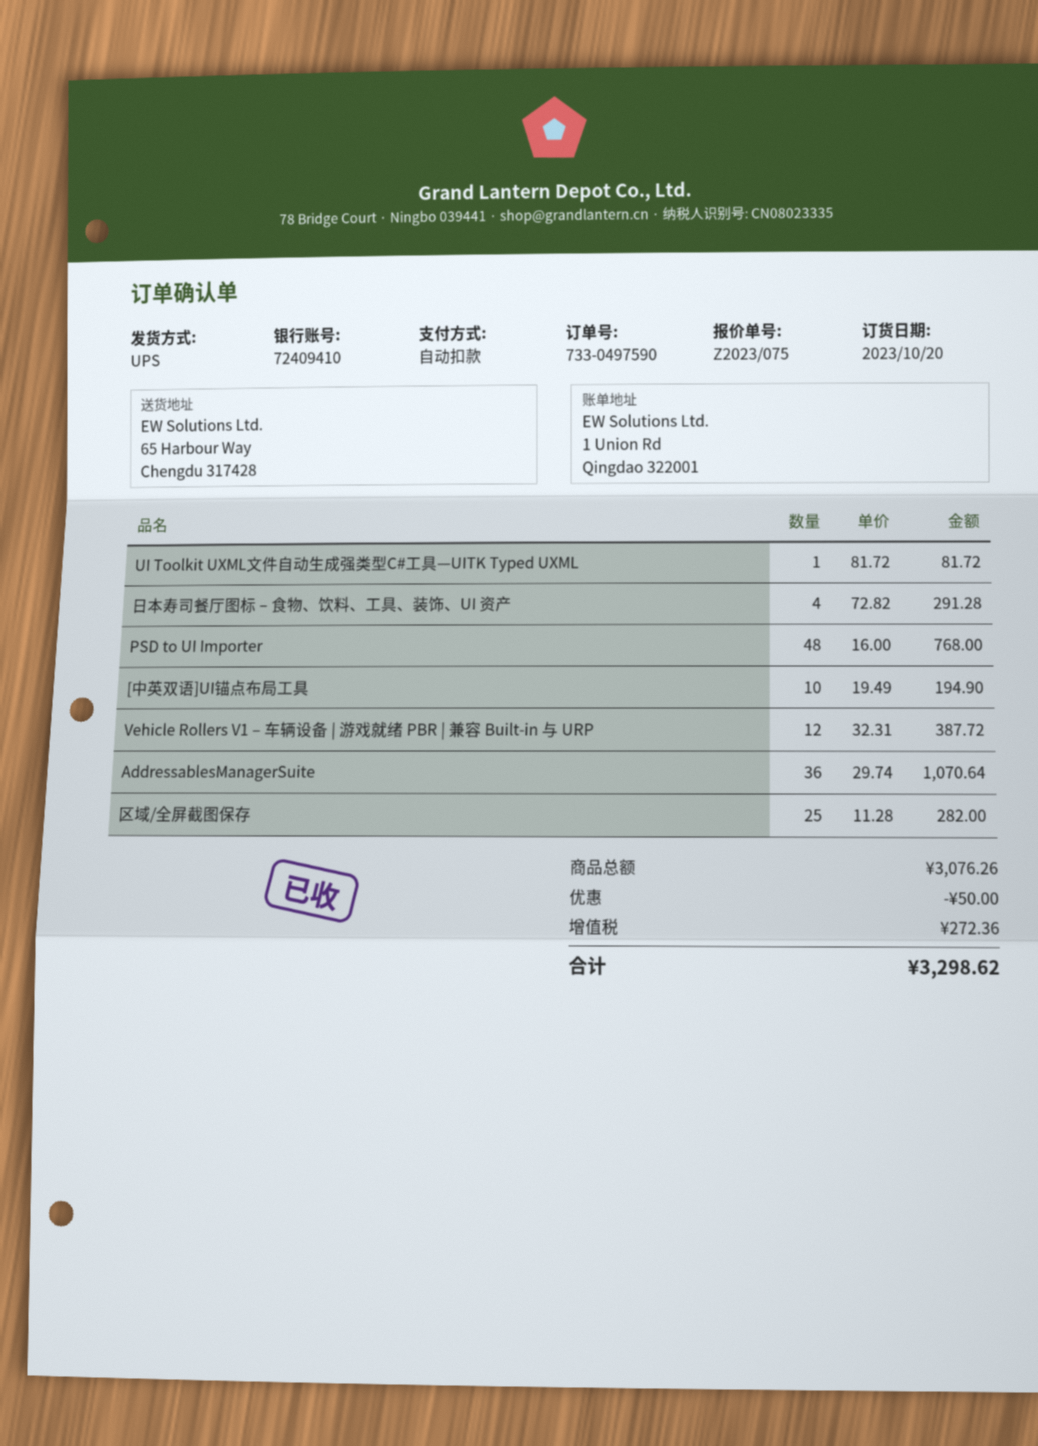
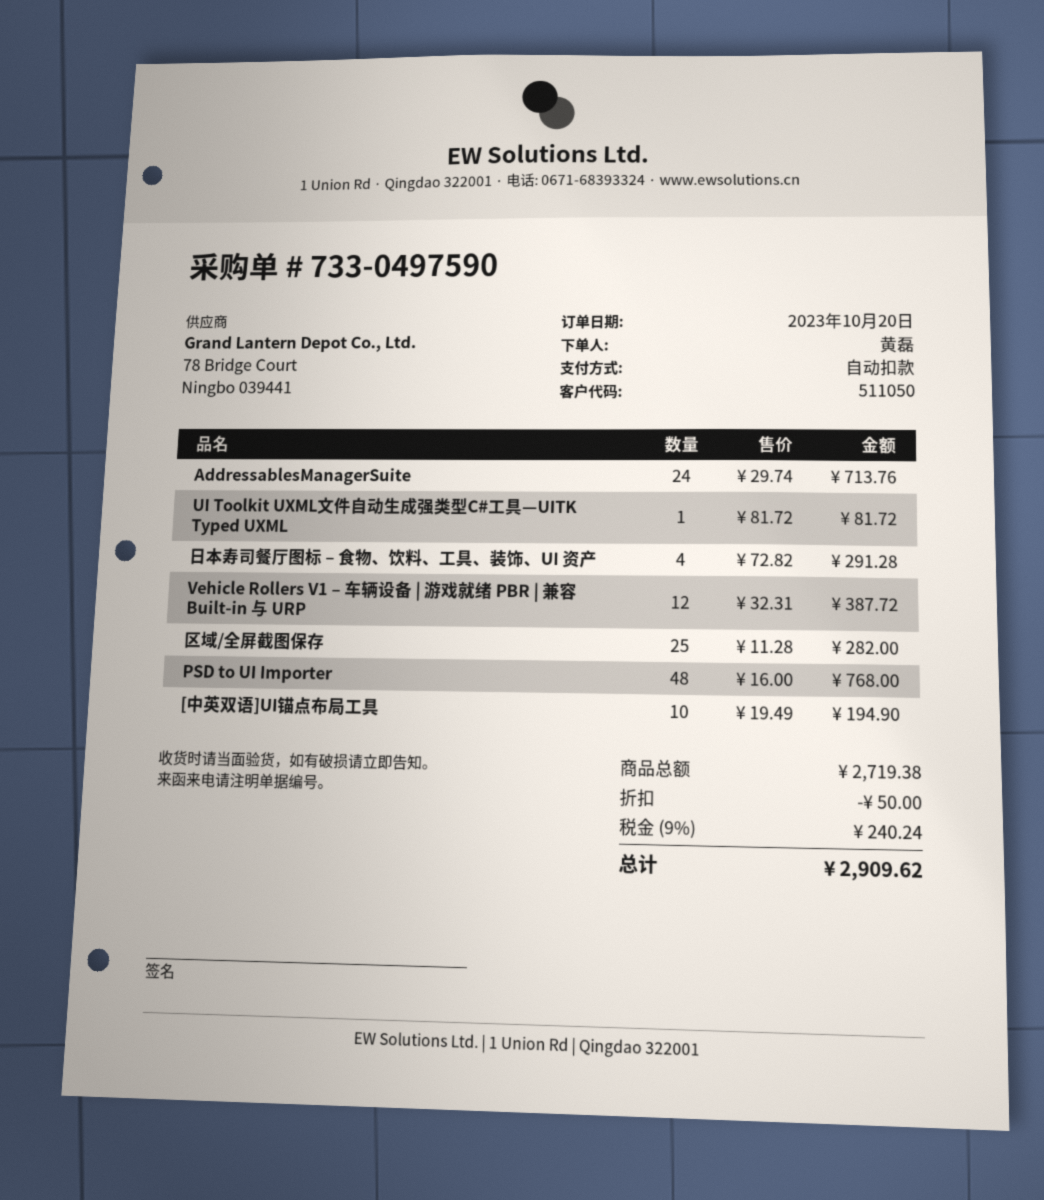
AddressablesManagerSuite: 36 x 29.74 = 1070.64 -> 24 x 29.74 = 713.76
subtotal: 3076.26 -> 2719.38
tax: 272.36 -> 240.24
total: 3298.62 -> 2909.62

